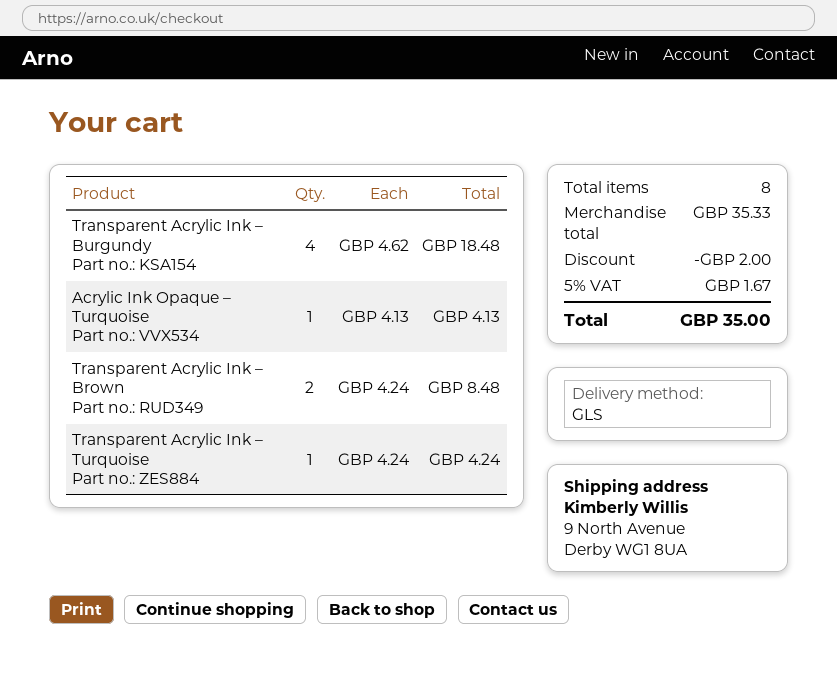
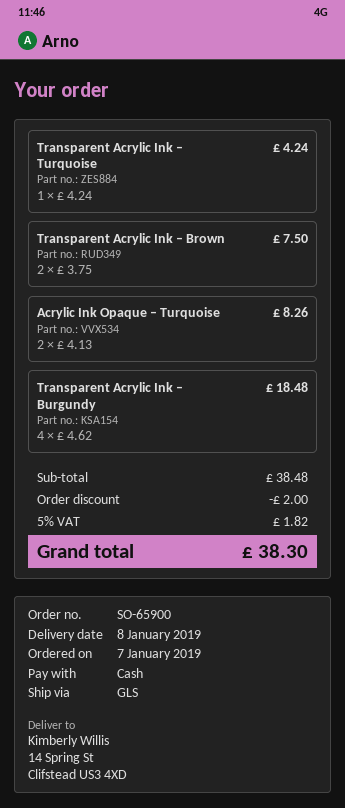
ship to: 9 North Avenue, Derby WG1 8UA -> 14 Spring St, Clifstead US3 4XD
Acrylic Ink Opaque – Turquoise: 1 x 4.13 = 4.13 -> 2 x 4.13 = 8.26
Transparent Acrylic Ink – Brown: 2 x 4.24 = 8.48 -> 2 x 3.75 = 7.50
subtotal: 35.33 -> 38.48
tax: 5% = 1.67 -> 5% = 1.82
total: 35.00 -> 38.30

